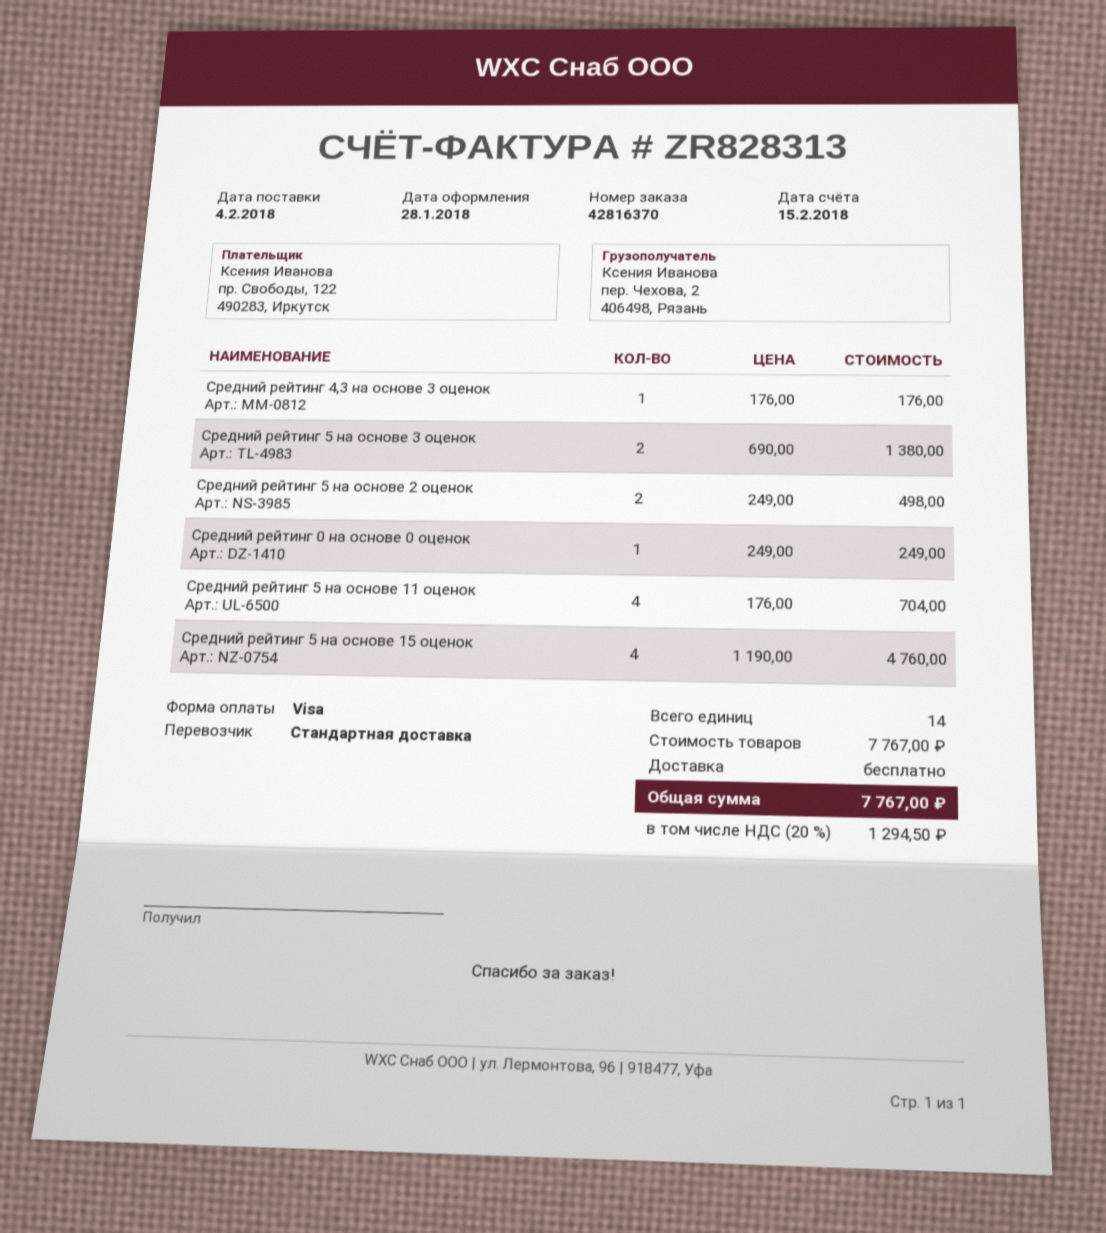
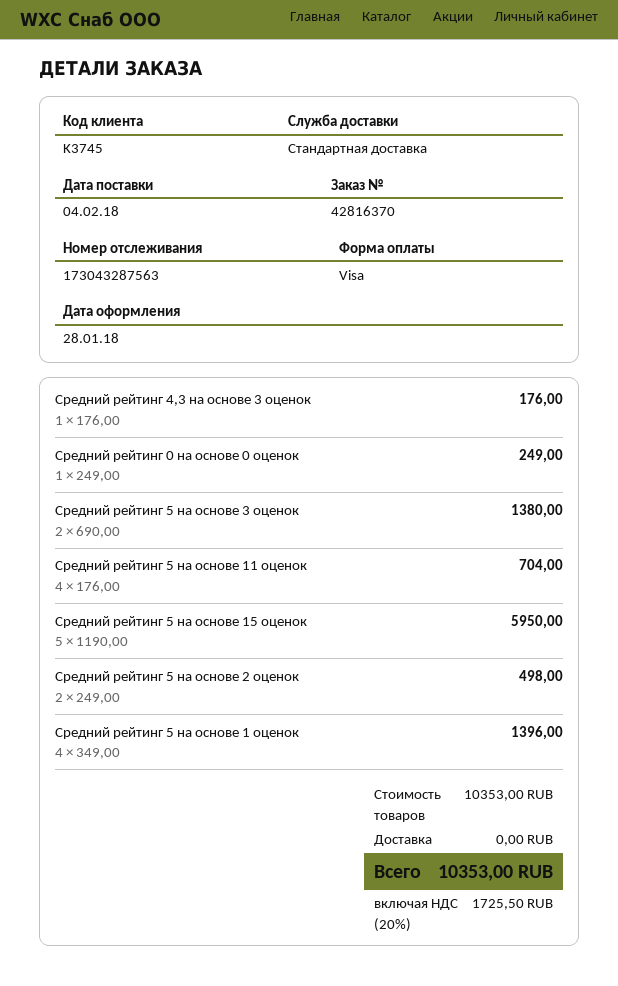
Средний рейтинг 5 на основе 15 оценок: 4 x 1190.00 = 4760.00 -> 5 x 1190.00 = 5950.00
Средний рейтинг 5 на основе 1 оценок: none -> 4 x 349.00 = 1396.00
subtotal: 7767.00 -> 10353.00
tax: 20% = 1294.50 -> 20% = 1725.50
total: 7767.00 -> 10353.00

